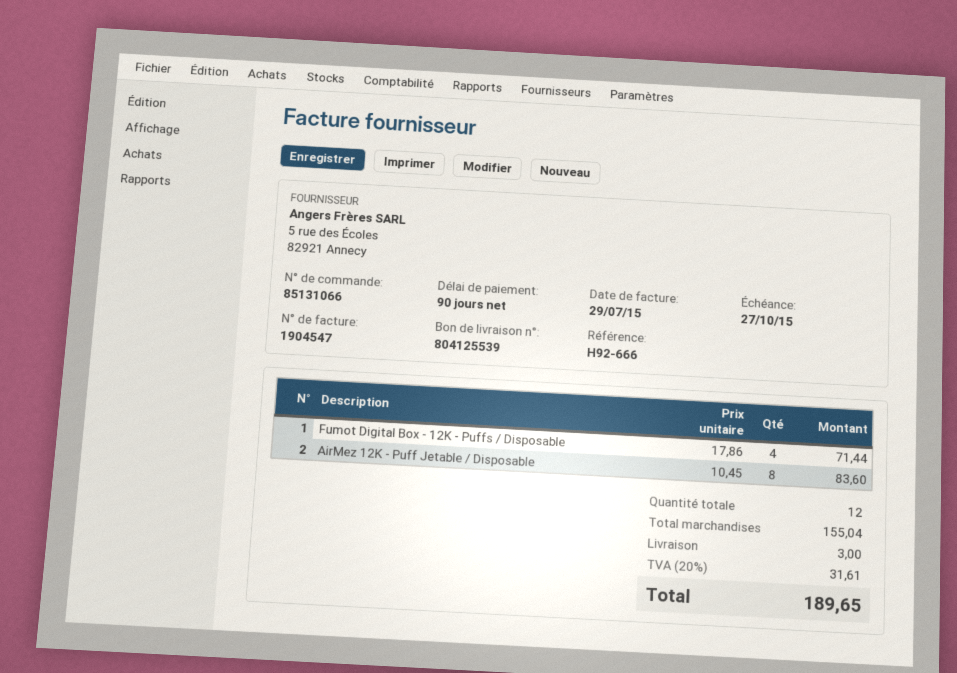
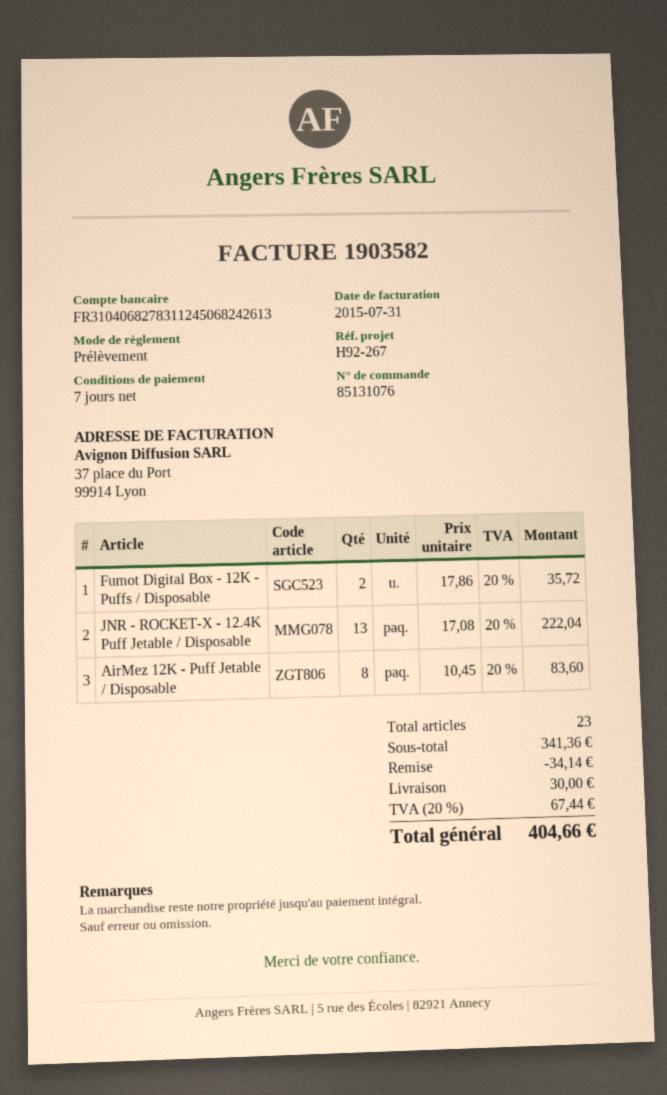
order number: 85131066 -> 85131076
invoice number: 1904547 -> 1903582
invoice date: 2015-07-29 -> 2015-07-31
payment terms: 90 days -> 7 days
reference: H92-666 -> H92-267
Fumot Digital Box - 12K - Puffs / Disposable: 4 x 17.86 = 71.44 -> 2 x 17.86 = 35.72
JNR - ROCKET-X - 12.4K Puff Jetable / Disposable: none -> 13 x 17.08 = 222.04
total quantity: 12 -> 23
subtotal: 155.04 -> 341.36
discount: none -> 34.14
shipping: 3.00 -> 30.00
tax: 20% = 31.61 -> 20% = 67.44
total: 189.65 -> 404.66

